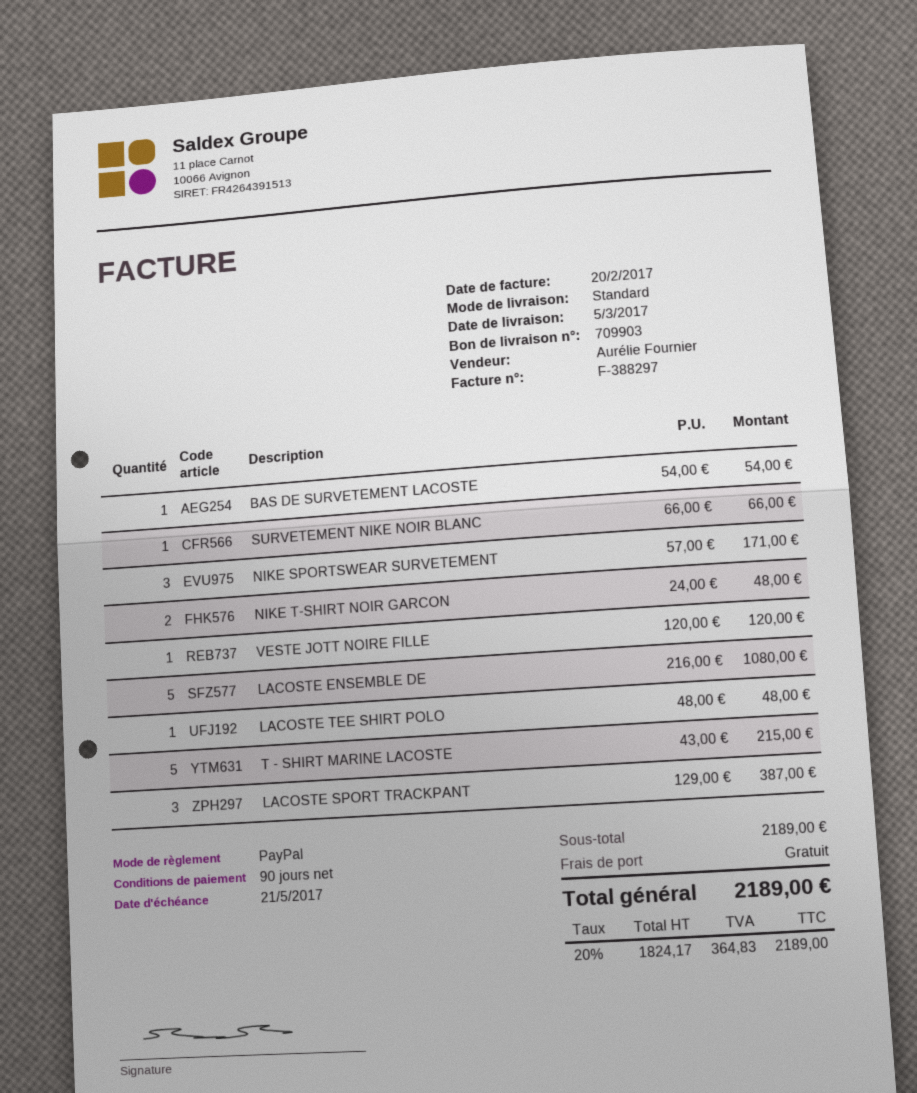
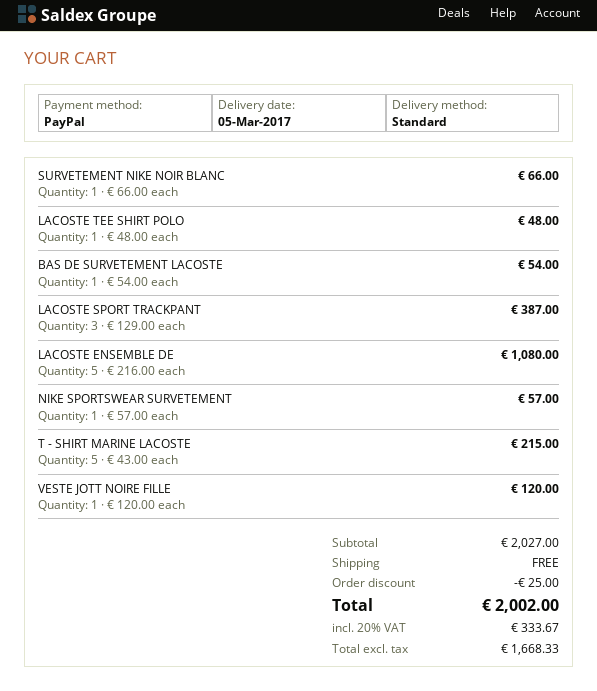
NIKE SPORTSWEAR SURVETEMENT: 3 x 57.00 = 171.00 -> 1 x 57.00 = 57.00
NIKE T-SHIRT NOIR GARCON: 2 x 24.00 = 48.00 -> none
subtotal: 2189.00 -> 2027.00
discount: none -> 25.00
net: 1824.17 -> 1668.33
tax: 20% = 364.83 -> 20% = 333.67
total: 2189.00 -> 2002.00

